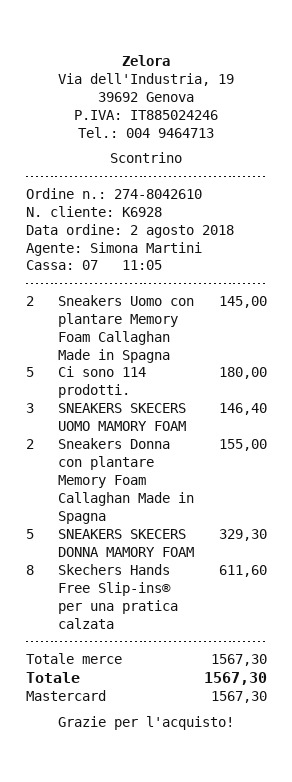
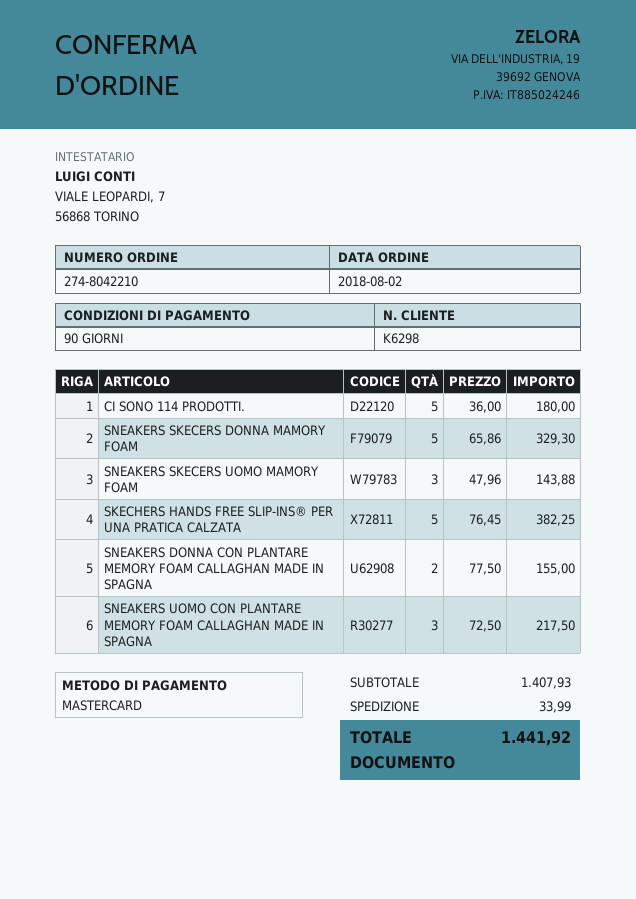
order number: 274-8042610 -> 274-8042210
customer number: K6928 -> K6298
Sneakers Uomo con plantare Memory Foam Callaghan Made in Spagna: 2 for 145.00 -> 3 for 217.50
SNEAKERS SKECERS UOMO MAMORY FOAM: 3 for 146.40 -> 3 for 143.88
Skechers Hands Free Slip-ins® per una pratica calzata: 8 for 611.60 -> 5 for 382.25
subtotal: 1567.30 -> 1407.93
shipping: none -> 33.99
total: 1567.30 -> 1441.92

